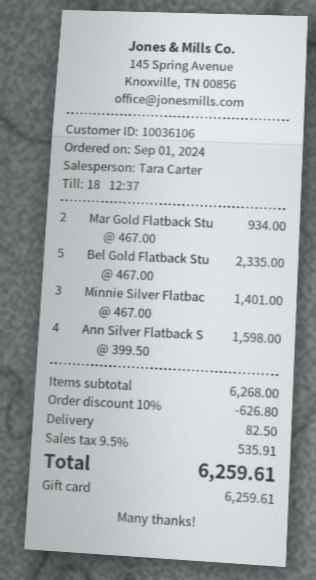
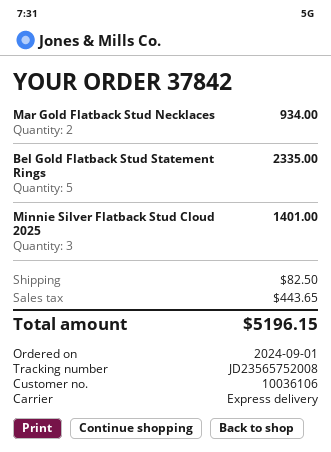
Ann Silver Flatback S: 4 for 1598.00 -> none
discount: 10% = 626.80 -> none
tax: 535.91 -> 443.65
total: 6259.61 -> 5196.15

